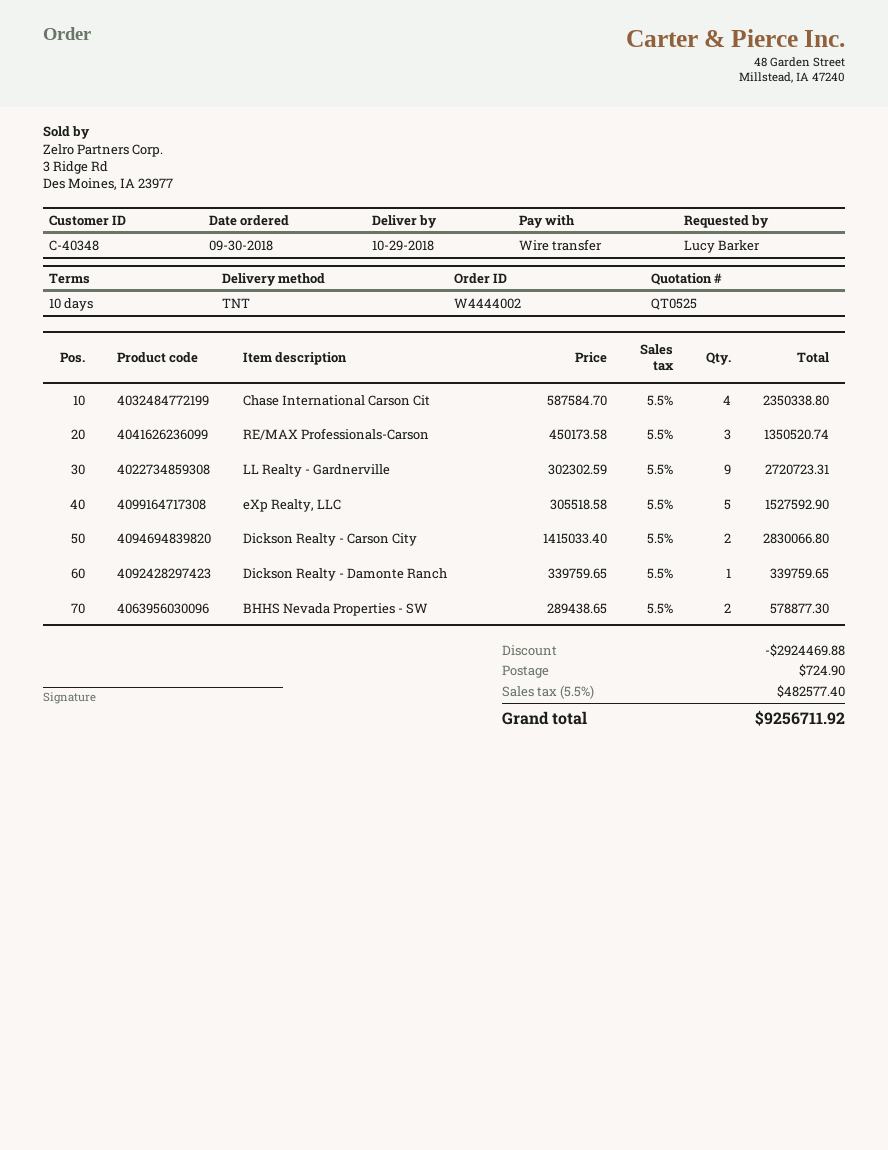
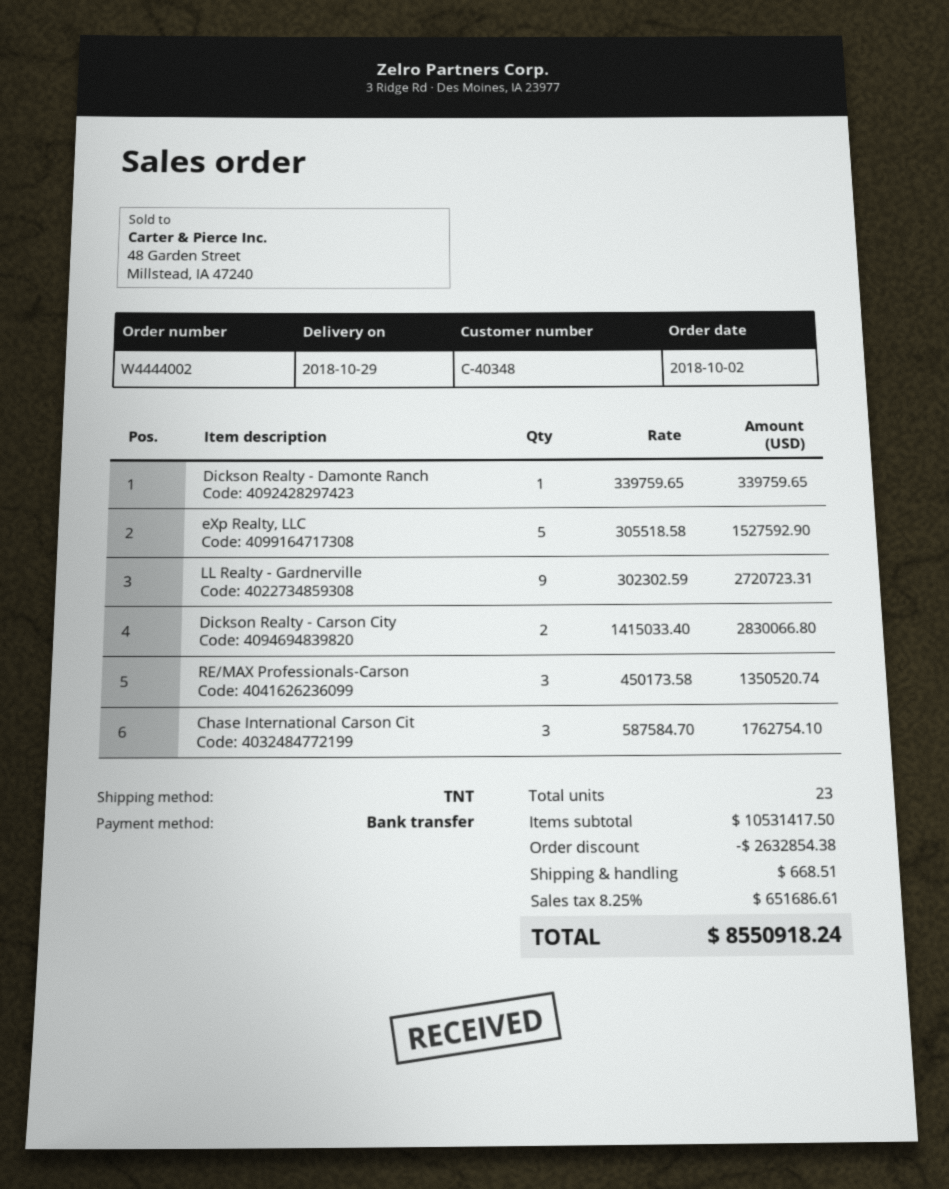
order date: 2018-09-30 -> 2018-10-02
Chase International Carson Cit: 4 x 587584.70 = 2350338.80 -> 3 x 587584.70 = 1762754.10
BHHS Nevada Properties - SW: 2 x 289438.65 = 578877.30 -> none
discount: 2924469.88 -> 2632854.38
shipping: 724.90 -> 668.51
tax: 5.5% = 482577.40 -> 8.25% = 651686.61
total: 9256711.92 -> 8550918.24

